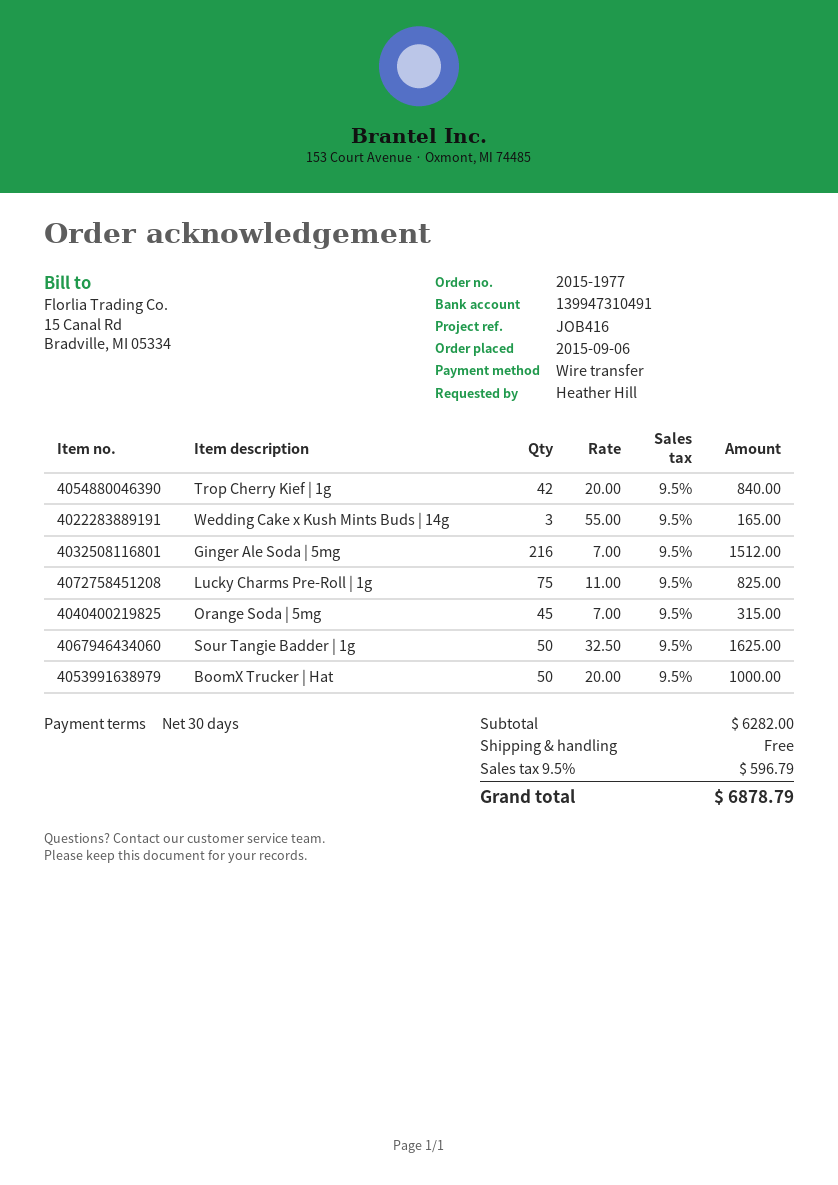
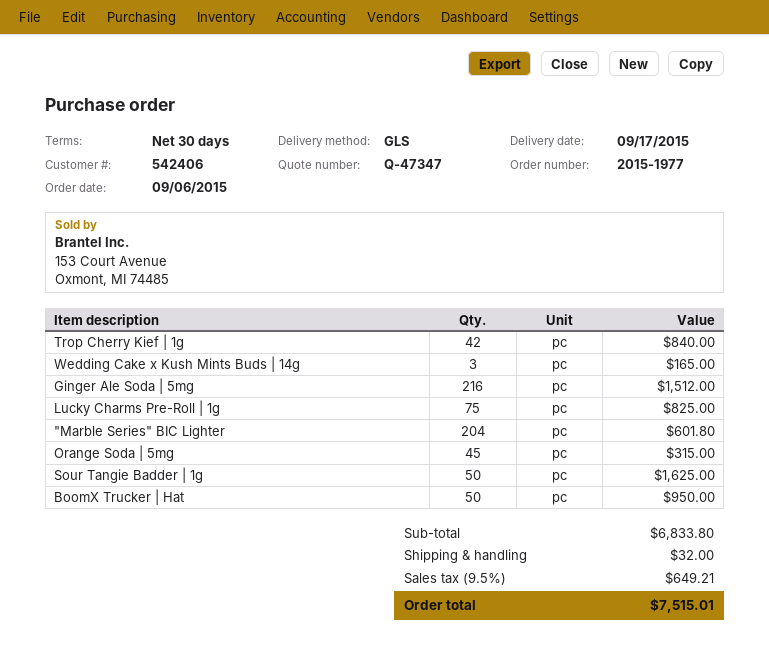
BoomX Trucker | Hat: 50 for 1000.00 -> 50 for 950.00
"Marble Series" BIC Lighter: none -> 204 for 601.80
subtotal: 6282.00 -> 6833.80
shipping: 0.00 -> 32.00
tax: 9.5% = 596.79 -> 9.5% = 649.21
total: 6878.79 -> 7515.01

